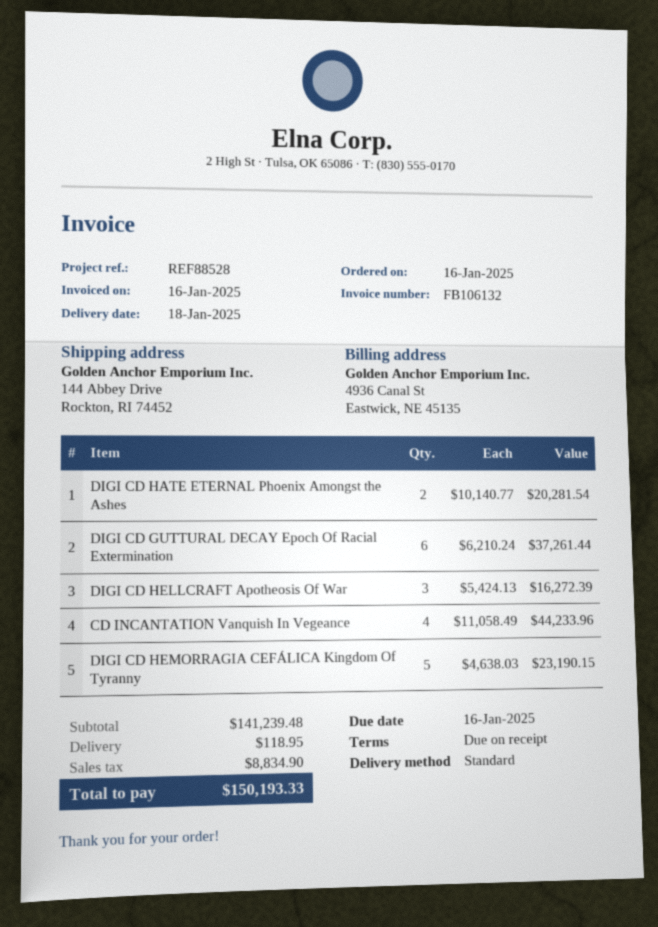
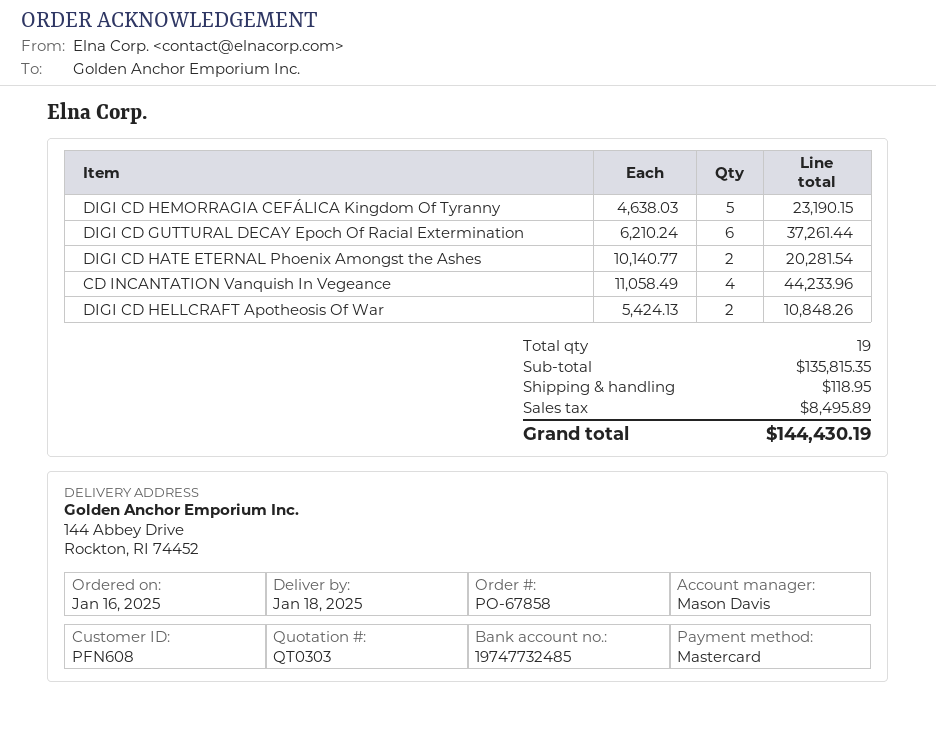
DIGI CD HELLCRAFT Apotheosis Of War: 3 x 5424.13 = 16272.39 -> 2 x 5424.13 = 10848.26
subtotal: 141239.48 -> 135815.35
tax: 8834.90 -> 8495.89
total: 150193.33 -> 144430.19

